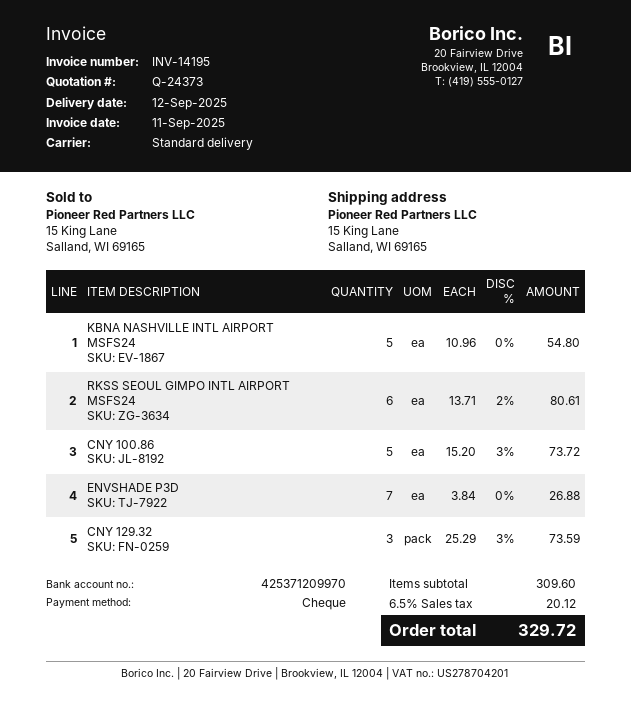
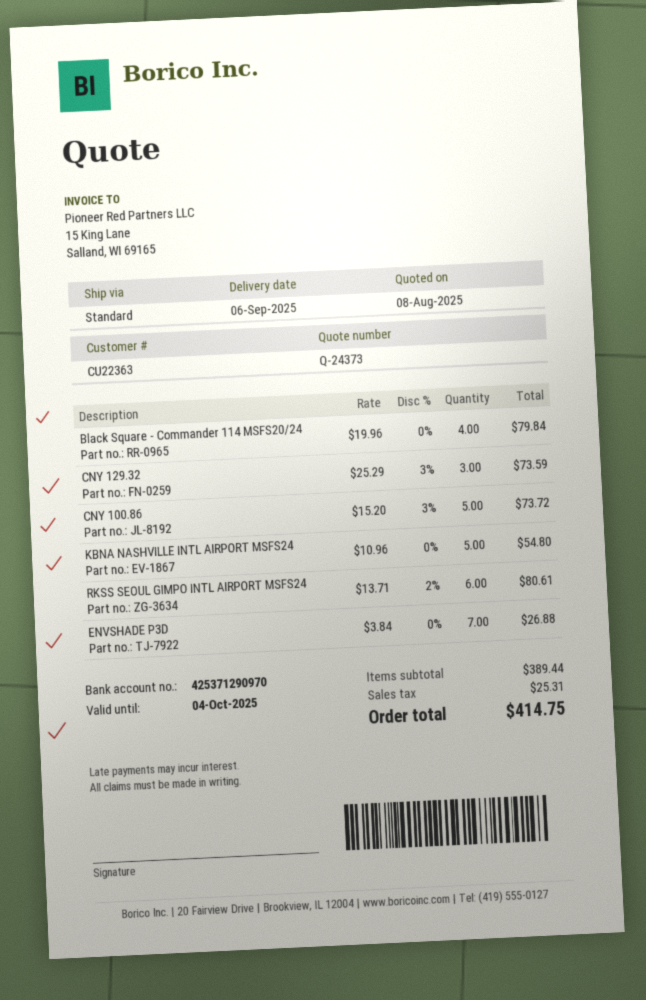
delivery date: 2025-09-12 -> 2025-09-06
bank account: 425371209970 -> 425371290970
Black Square - Commander 114 MSFS20/24: none -> 4 x 19.96 = 79.84
subtotal: 309.60 -> 389.44
tax: 20.12 -> 25.31
total: 329.72 -> 414.75

